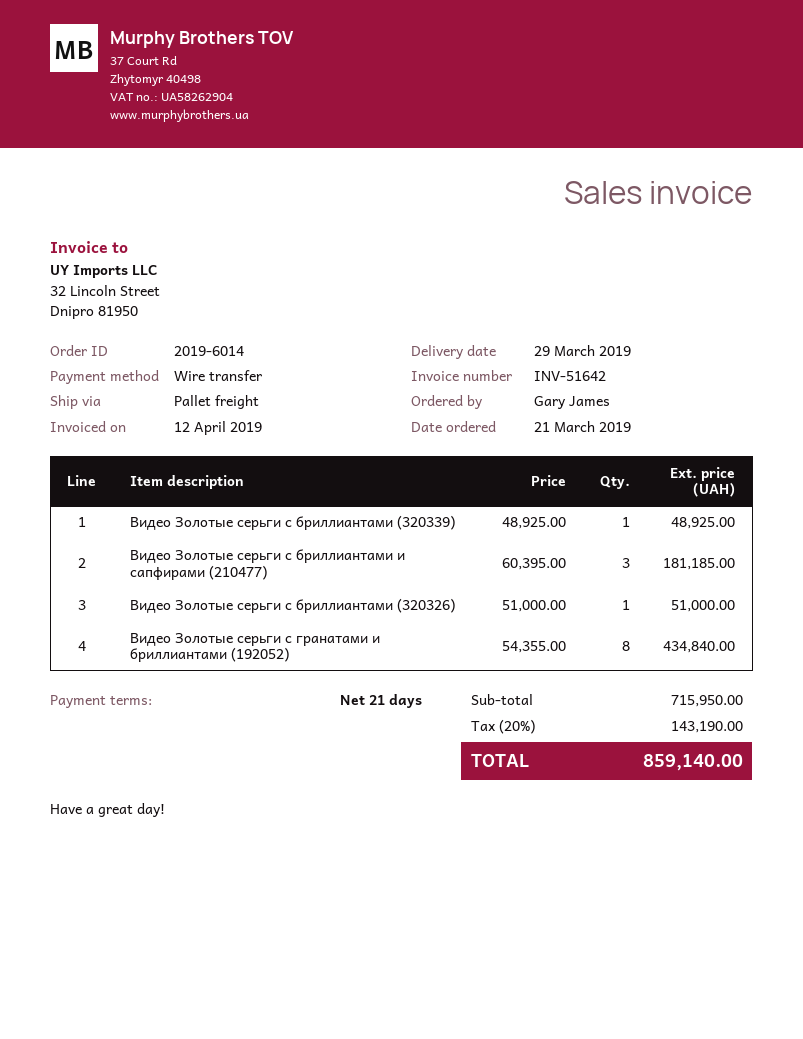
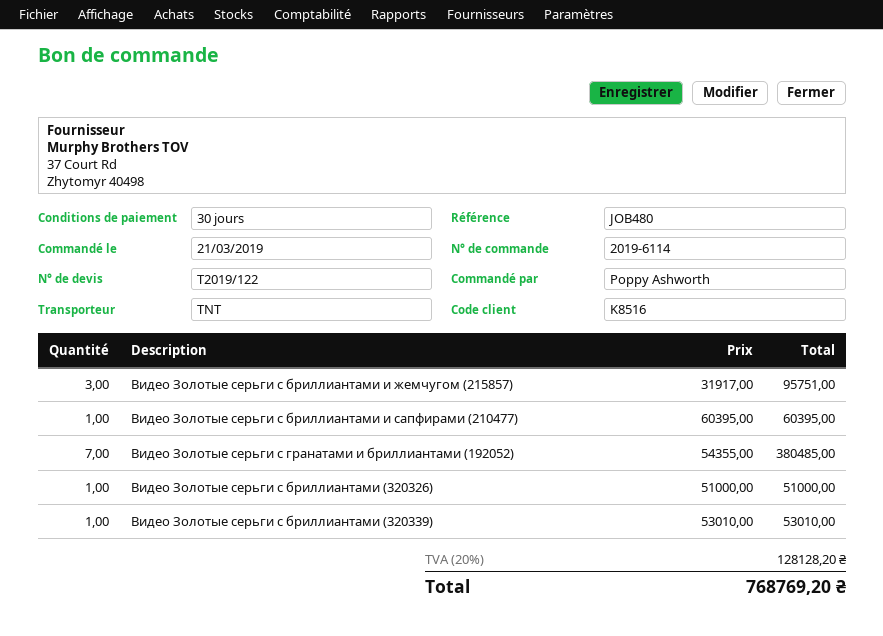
order number: 2019-6014 -> 2019-6114
payment terms: 21 days -> 30 days
ordered by: Gary James -> Poppy Ashworth
shipping method: pallet freight -> TNT
Видео Золотые серьги с бриллиантами (320339): 1 x 48925.00 = 48925.00 -> 1 x 53010.00 = 53010.00
Видео Золотые серьги с бриллиантами и сапфирами (210477): 3 x 60395.00 = 181185.00 -> 1 x 60395.00 = 60395.00
Видео Золотые серьги с гранатами и бриллиантами (192052): 8 x 54355.00 = 434840.00 -> 7 x 54355.00 = 380485.00
Видео Золотые серьги с бриллиантами и жемчугом (215857): none -> 3 x 31917.00 = 95751.00
tax: 20% = 143190.00 -> 20% = 128128.20
total: 859140.00 -> 768769.20

